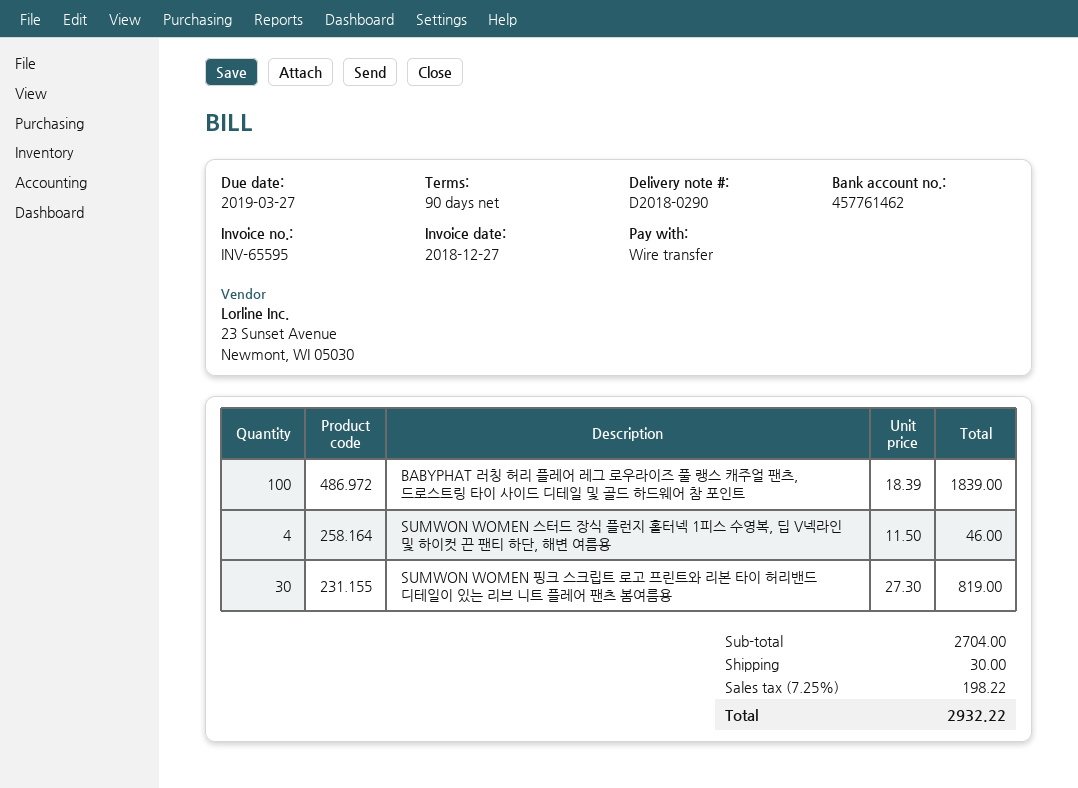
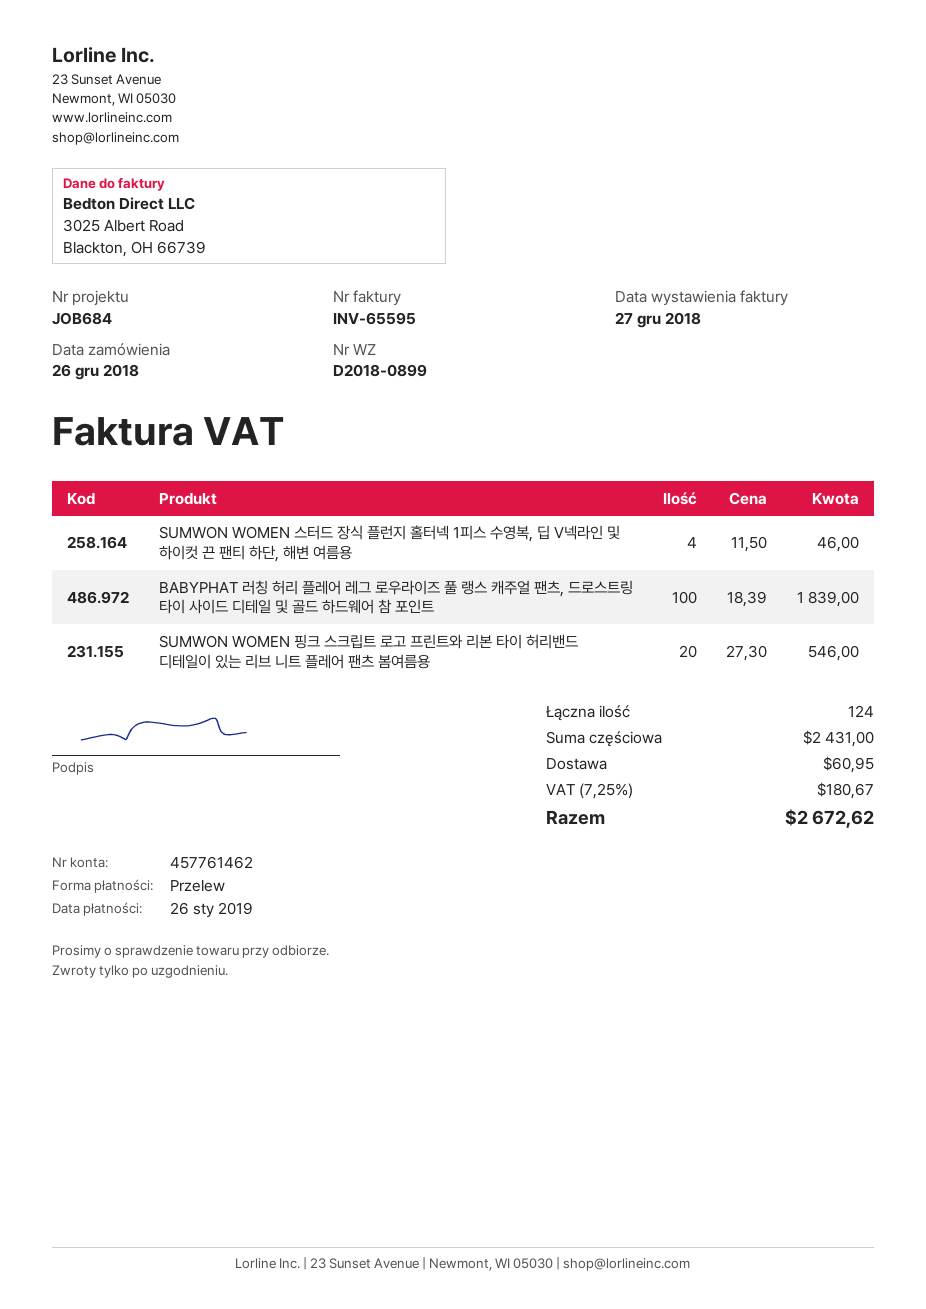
delivery note number: D2018-0290 -> D2018-0899
due date: 2019-03-27 -> 2019-01-26
SUMWON WOMEN 핑크 스크립트 로고 프린트와 리본 타이 허리밴드 디테일이 있는 리브 니트 플레어 팬츠 봄여름용: 30 x 27.30 = 819.00 -> 20 x 27.30 = 546.00
subtotal: 2704.00 -> 2431.00
shipping: 30.00 -> 60.95
tax: 7.25% = 198.22 -> 7.25% = 180.67
total: 2932.22 -> 2672.62

